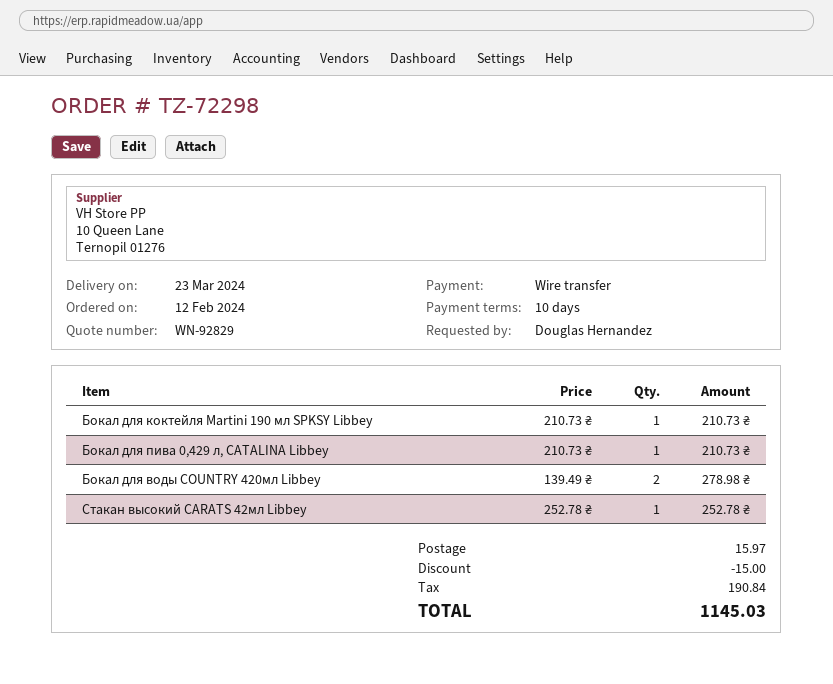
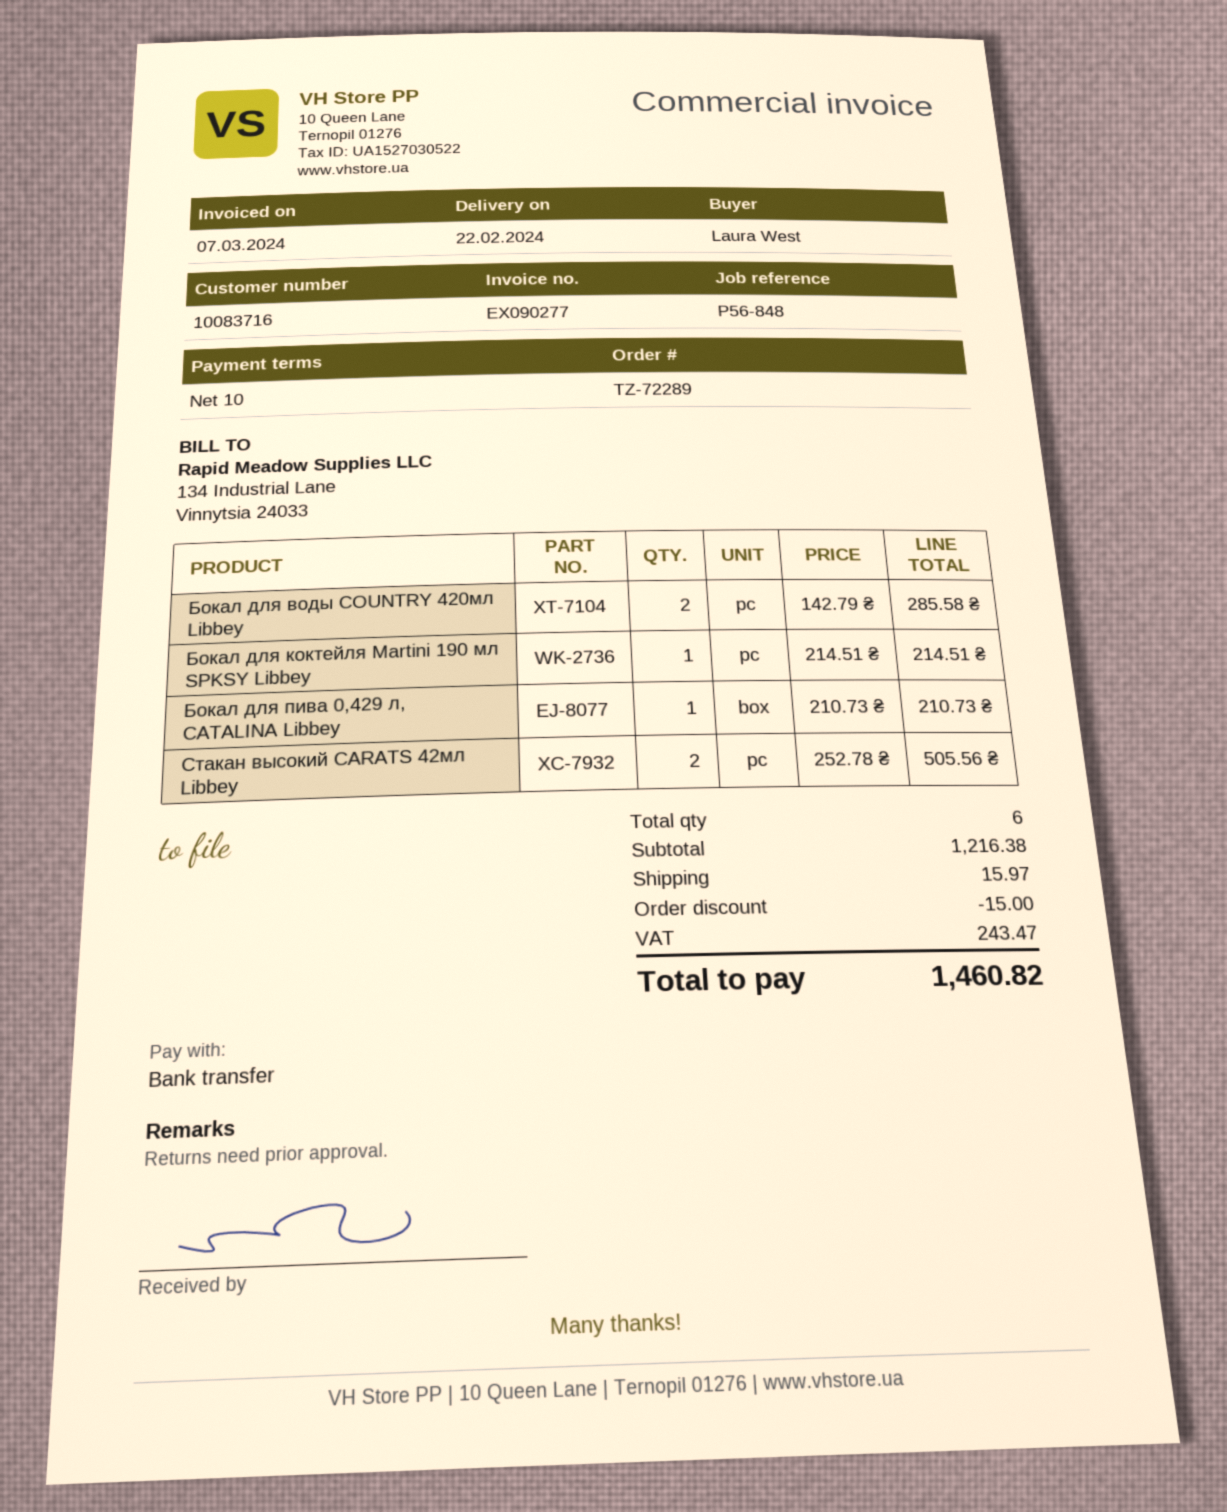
order number: TZ-72298 -> TZ-72289
delivery date: 2024-03-23 -> 2024-02-22
ordered by: Douglas Hernandez -> Laura West
Бокал для коктейля Martini 190 мл SPKSY Libbey: 1 x 210.73 = 210.73 -> 1 x 214.51 = 214.51
Бокал для воды COUNTRY 420мл Libbey: 2 x 139.49 = 278.98 -> 2 x 142.79 = 285.58
Стакан высокий CARATS 42мл Libbey: 1 x 252.78 = 252.78 -> 2 x 252.78 = 505.56
tax: 190.84 -> 243.47
total: 1145.03 -> 1460.82

